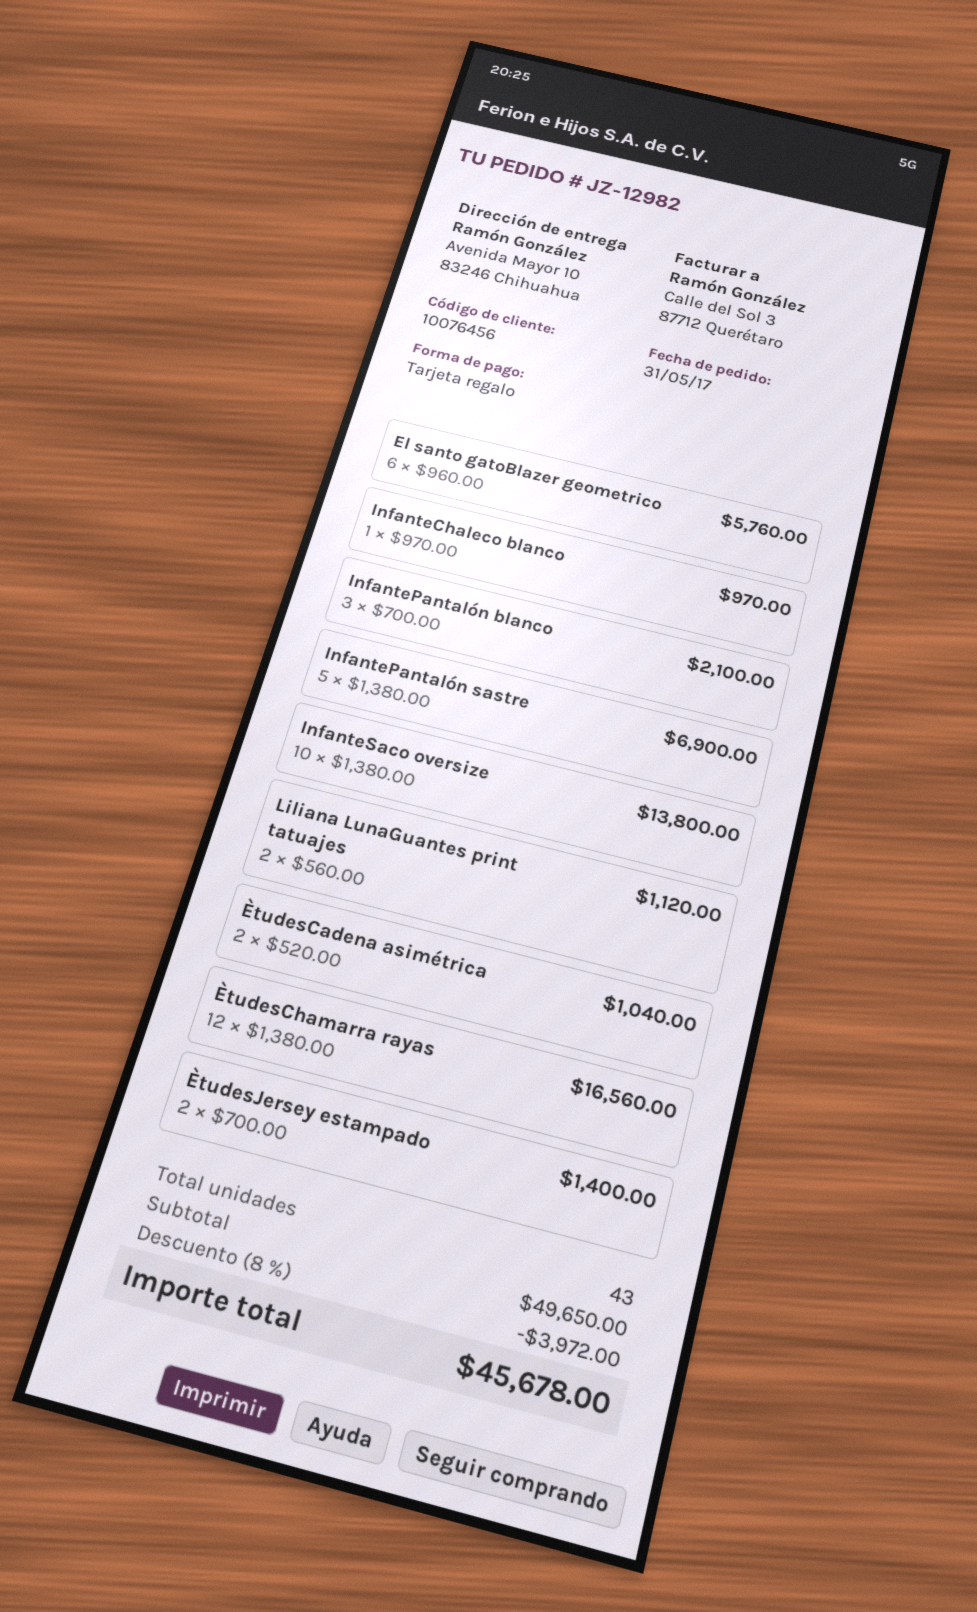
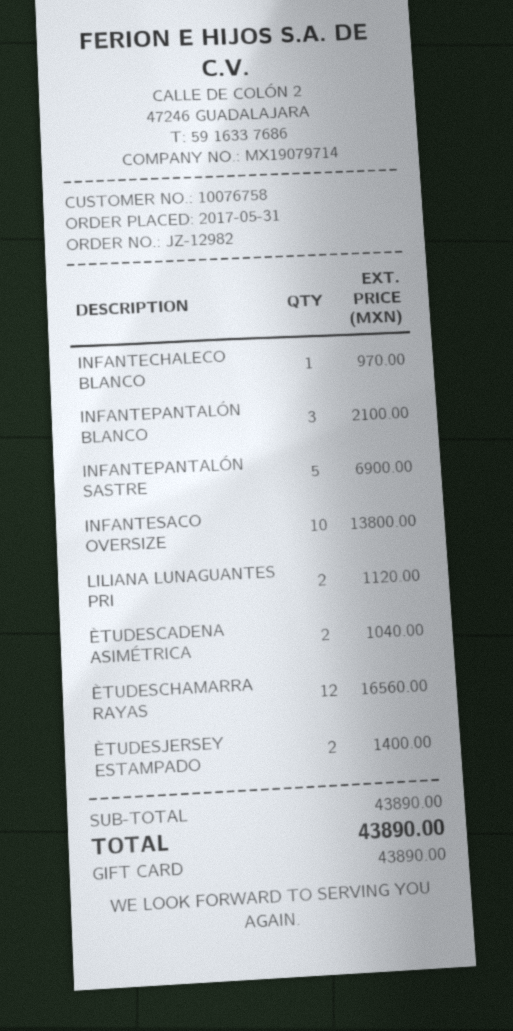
customer number: 10076456 -> 10076758
El santo gatoBlazer geometrico: 6 for 5760.00 -> none
subtotal: 49650.00 -> 43890.00
discount: 8% = 3972.00 -> none
total: 45678.00 -> 43890.00

